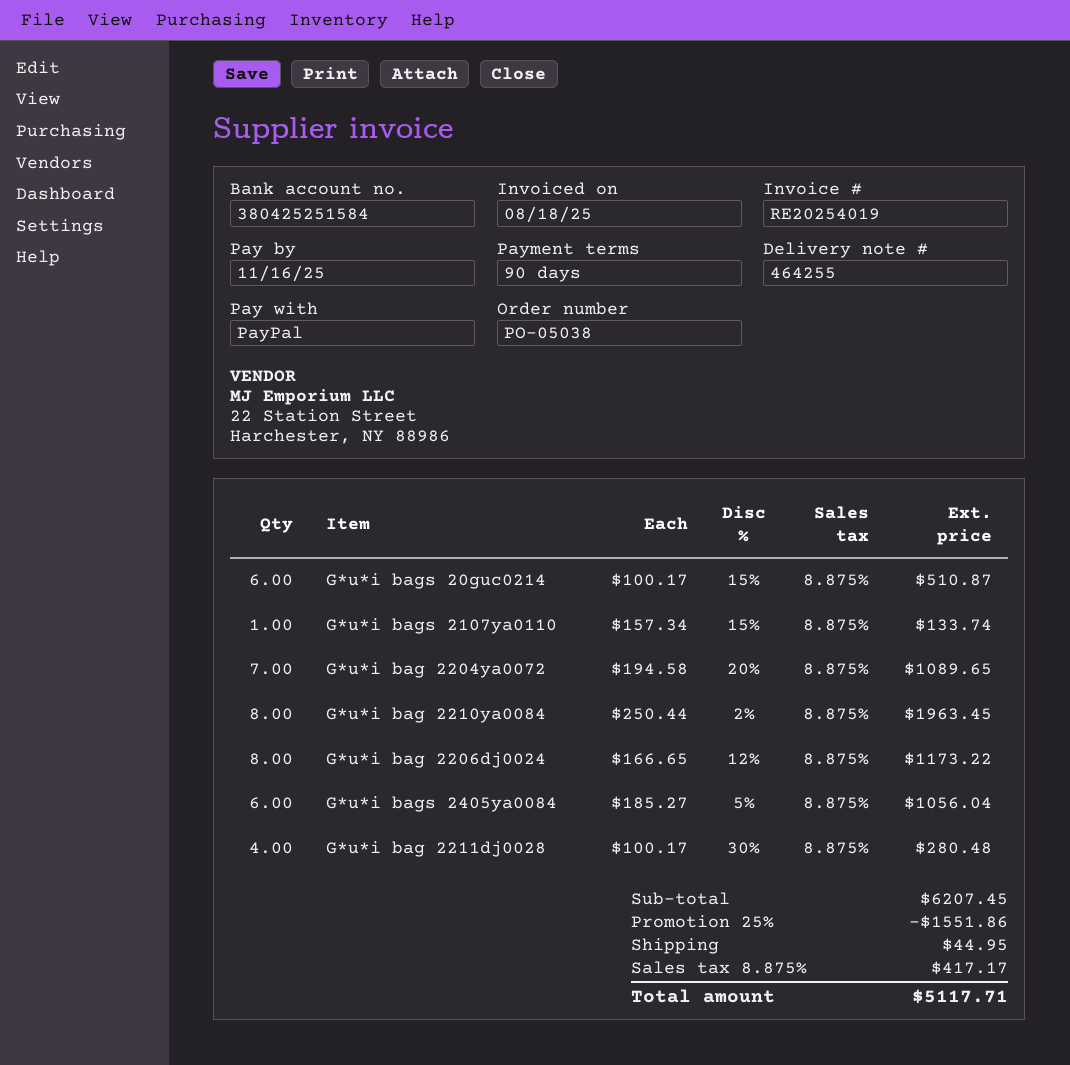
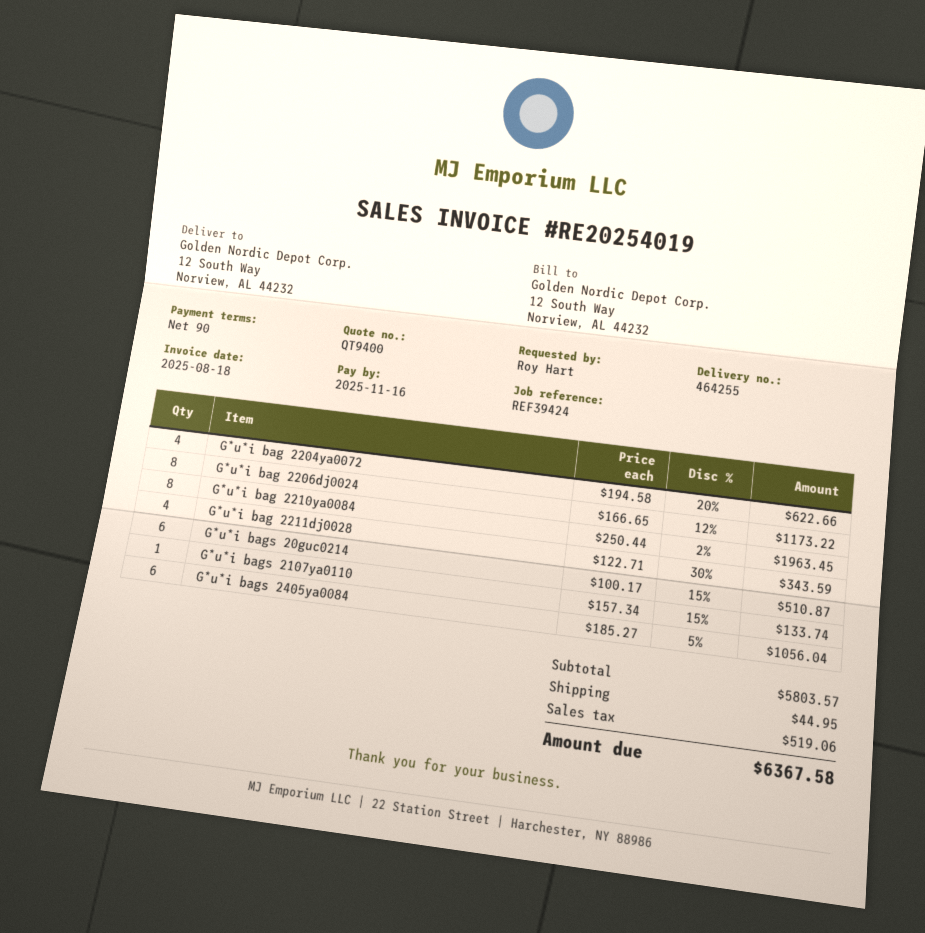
G*u*i bag 2204ya0072: 7 x 194.58 - 20% = 1089.65 -> 4 x 194.58 - 20% = 622.66
G*u*i bag 2211dj0028: 4 x 100.17 - 30% = 280.48 -> 4 x 122.71 - 30% = 343.59
subtotal: 6207.45 -> 5803.57
discount: 25% = 1551.86 -> none
tax: 417.17 -> 519.06
total: 5117.71 -> 6367.58

